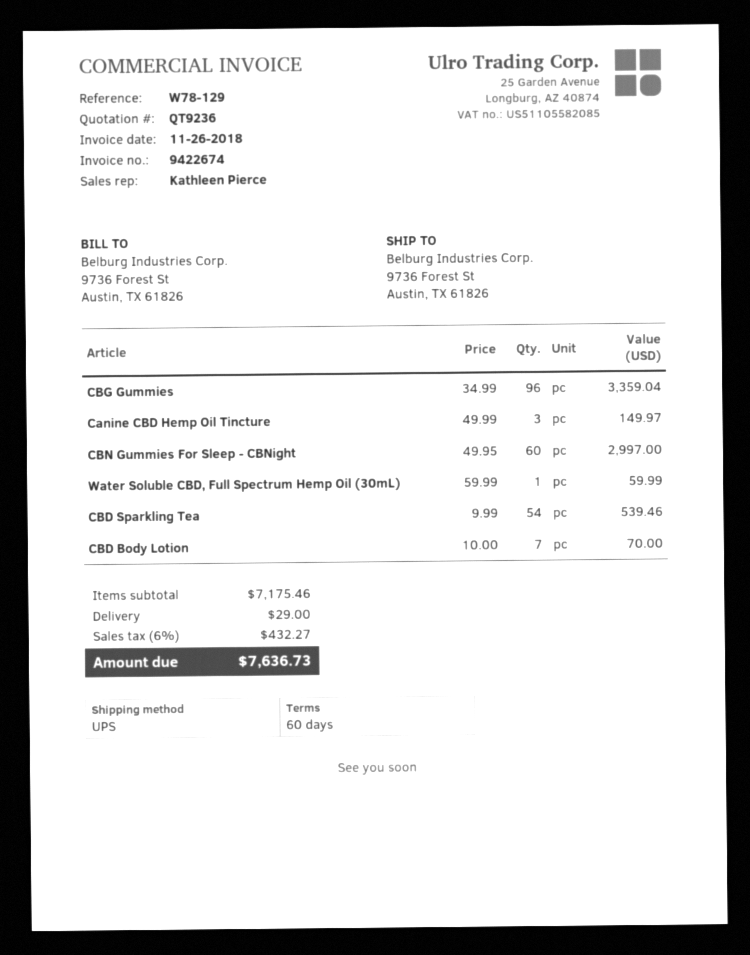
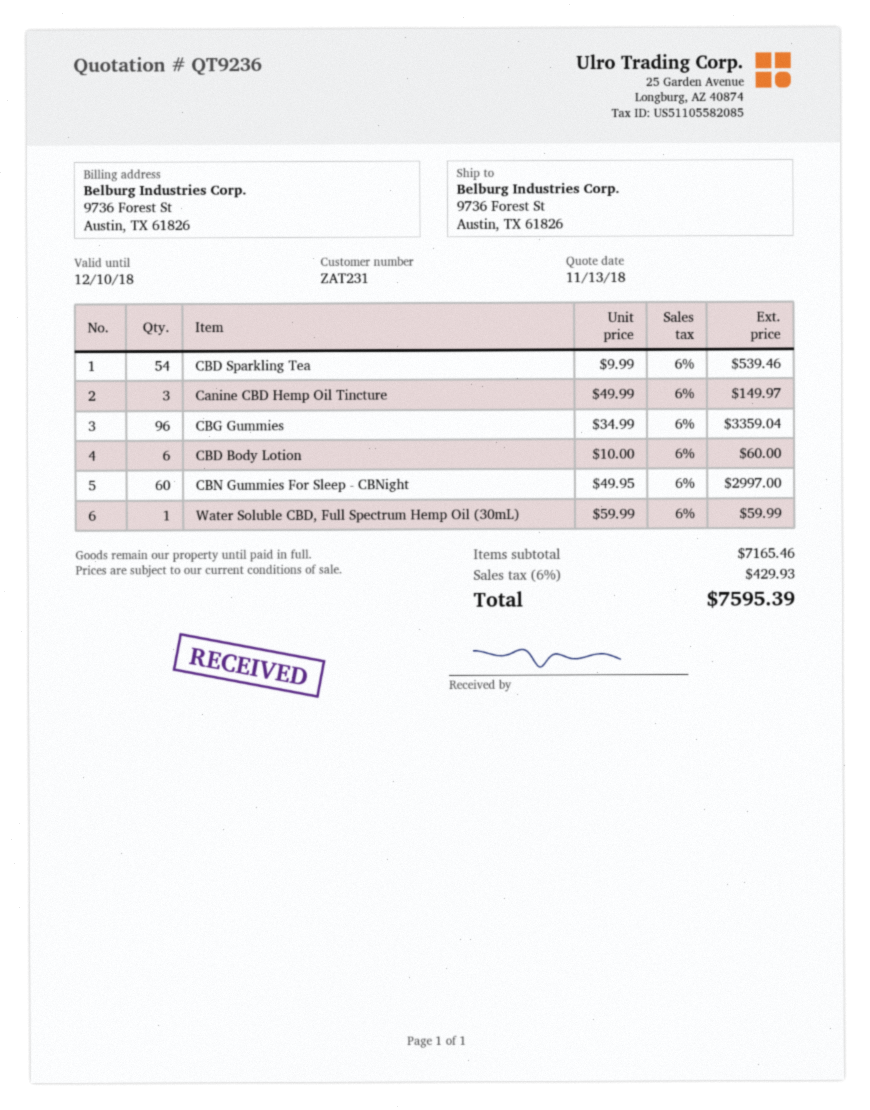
CBD Body Lotion: 7 x 10.00 = 70.00 -> 6 x 10.00 = 60.00
subtotal: 7175.46 -> 7165.46
shipping: 29.00 -> none
tax: 6% = 432.27 -> 6% = 429.93
total: 7636.73 -> 7595.39

